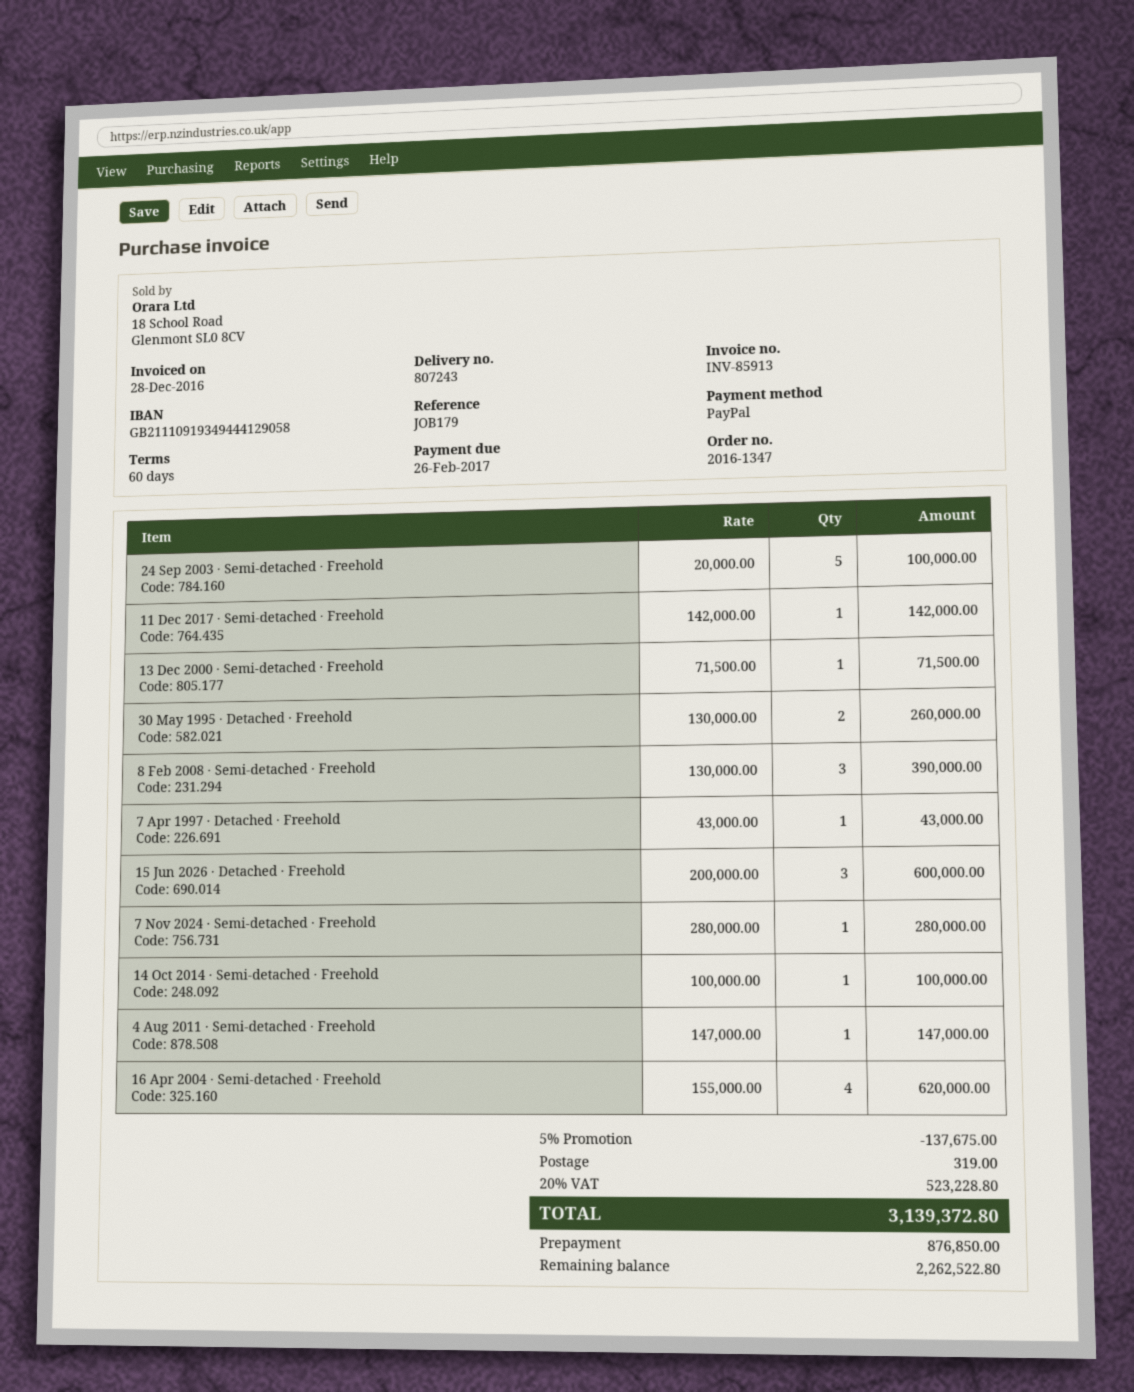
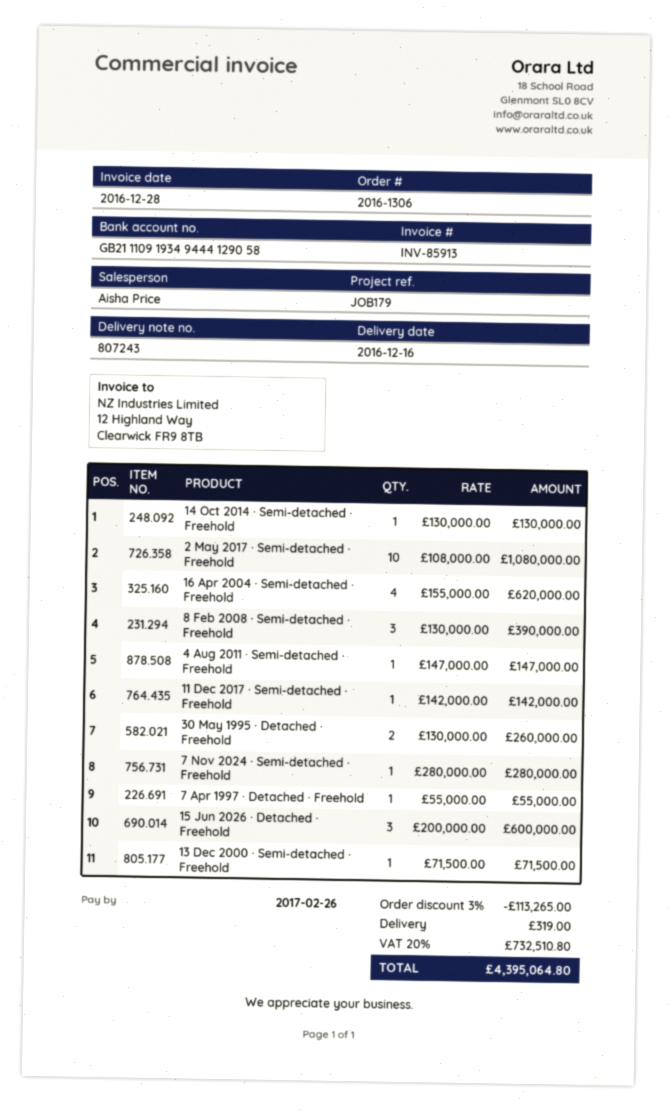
order number: 2016-1347 -> 2016-1306
24 Sep 2003 · Semi-detached · Freehold: 5 x 20000.00 = 100000.00 -> none
7 Apr 1997 · Detached · Freehold: 1 x 43000.00 = 43000.00 -> 1 x 55000.00 = 55000.00
14 Oct 2014 · Semi-detached · Freehold: 1 x 100000.00 = 100000.00 -> 1 x 130000.00 = 130000.00
2 May 2017 · Semi-detached · Freehold: none -> 10 x 108000.00 = 1080000.00
discount: 5% = 137675.00 -> 3% = 113265.00
tax: 20% = 523228.80 -> 20% = 732510.80
total: 3139372.80 -> 4395064.80

